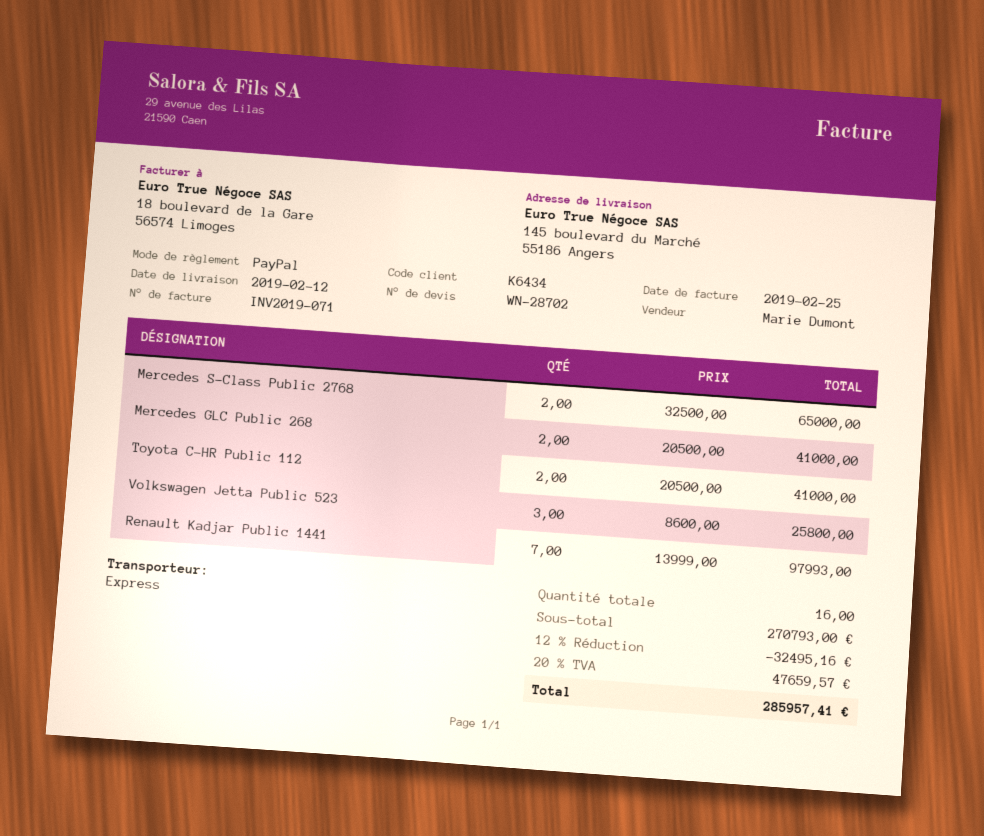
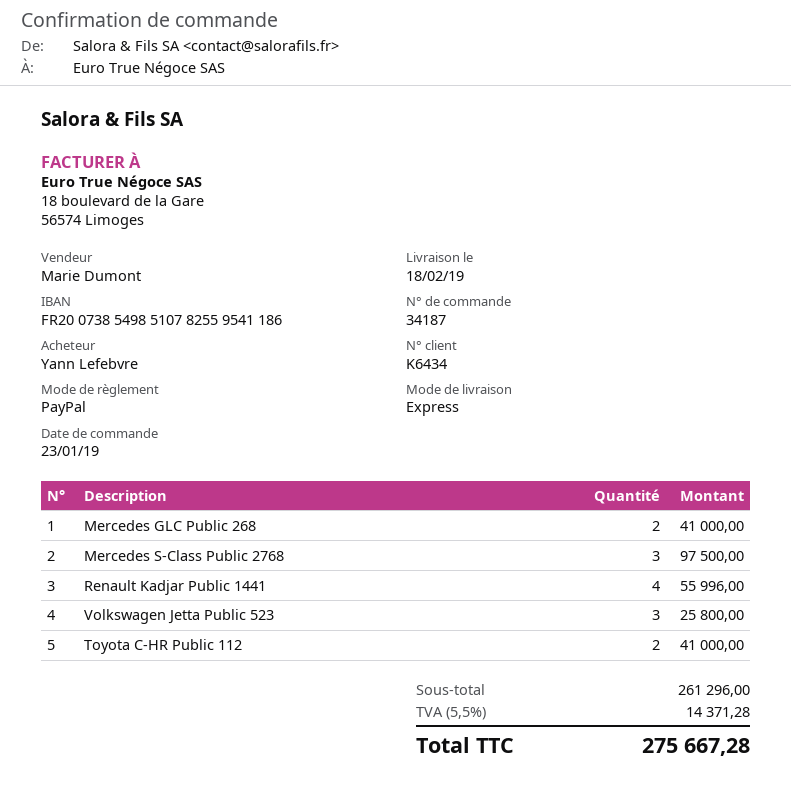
delivery date: 2019-02-12 -> 2019-02-18
Mercedes S-Class Public 2768: 2 for 65000.00 -> 3 for 97500.00
Renault Kadjar Public 1441: 7 for 97993.00 -> 4 for 55996.00
subtotal: 270793.00 -> 261296.00
discount: 12% = 32495.16 -> none
tax: 20% = 47659.57 -> 5.5% = 14371.28
total: 285957.41 -> 275667.28

